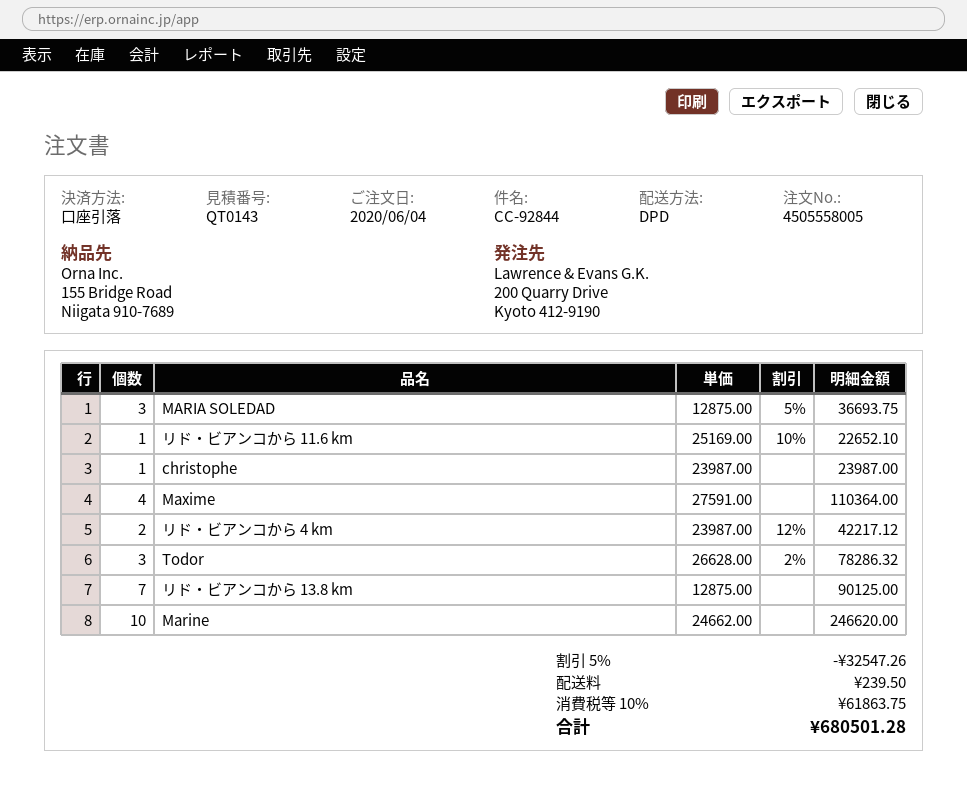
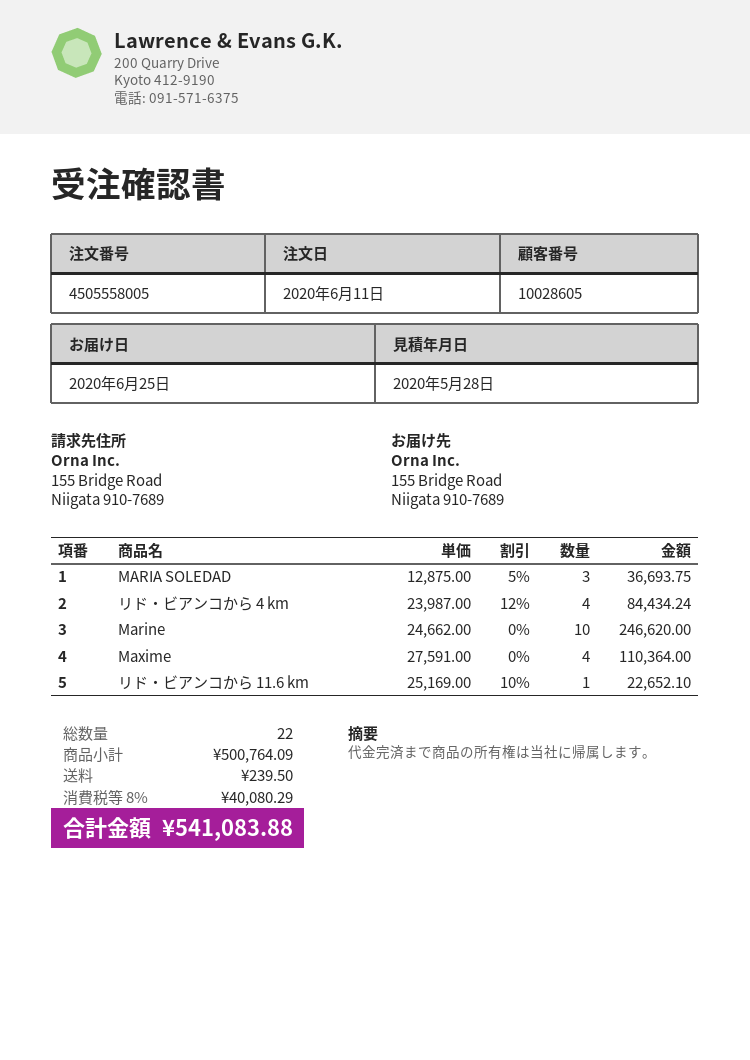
order date: 2020-06-04 -> 2020-06-11
christophe: 1 x 23987.00 = 23987.00 -> none
リド・ビアンコから 4 km: 2 x 23987.00 - 12% = 42217.12 -> 4 x 23987.00 - 12% = 84434.24
Todor: 3 x 26628.00 - 2% = 78286.32 -> none
リド・ビアンコから 13.8 km: 7 x 12875.00 = 90125.00 -> none
discount: 5% = 32547.26 -> none
tax: 10% = 61863.75 -> 8% = 40080.29
total: 680501.28 -> 541083.88

